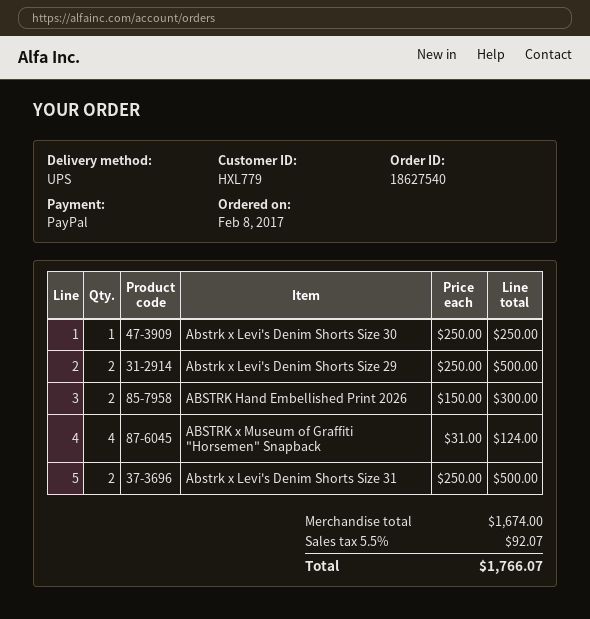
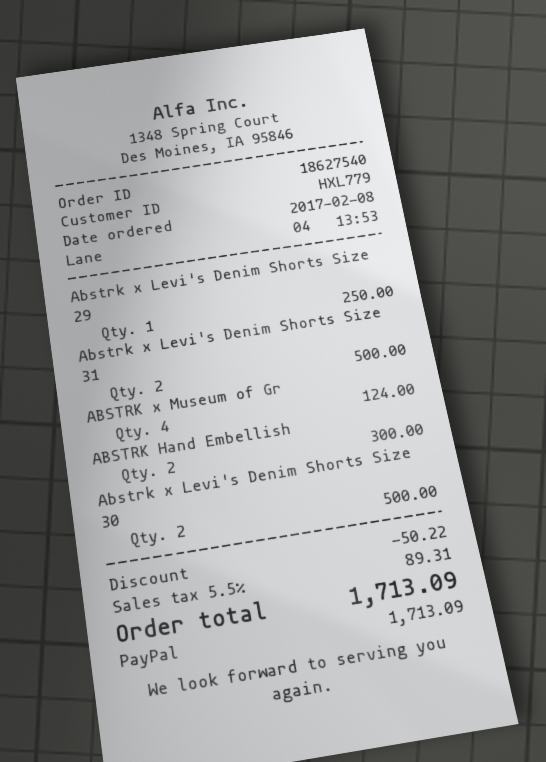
Abstrk x Levi's Denim Shorts Size 30: 1 for 250.00 -> 2 for 500.00
Abstrk x Levi's Denim Shorts Size 29: 2 for 500.00 -> 1 for 250.00
discount: none -> 50.22
tax: 5.5% = 92.07 -> 5.5% = 89.31
total: 1766.07 -> 1713.09

